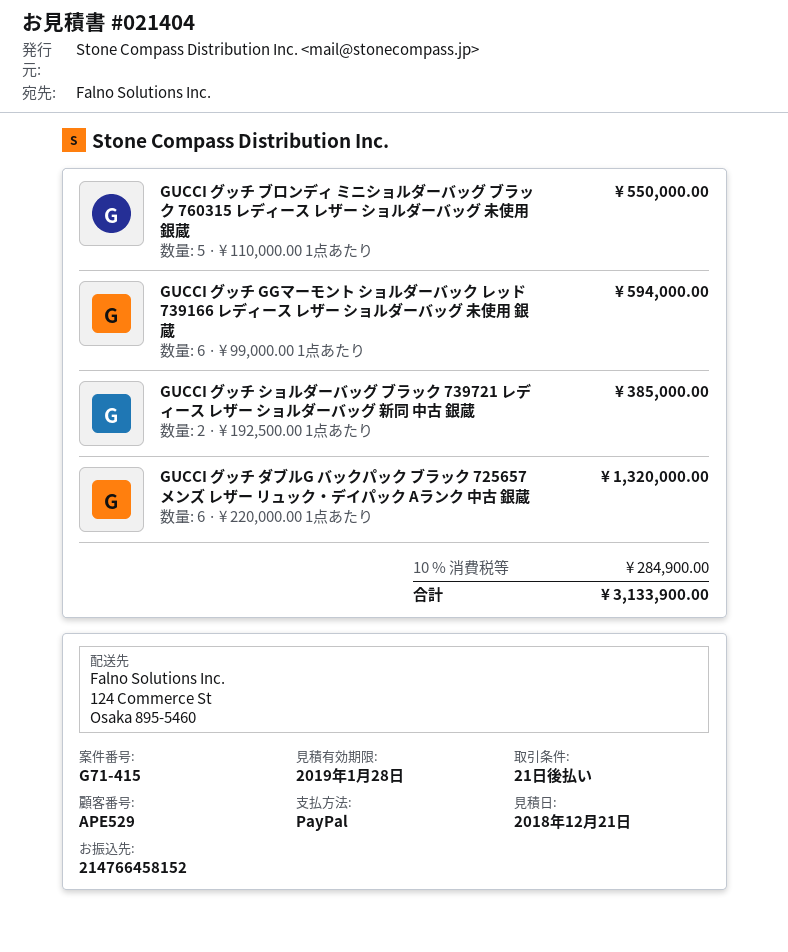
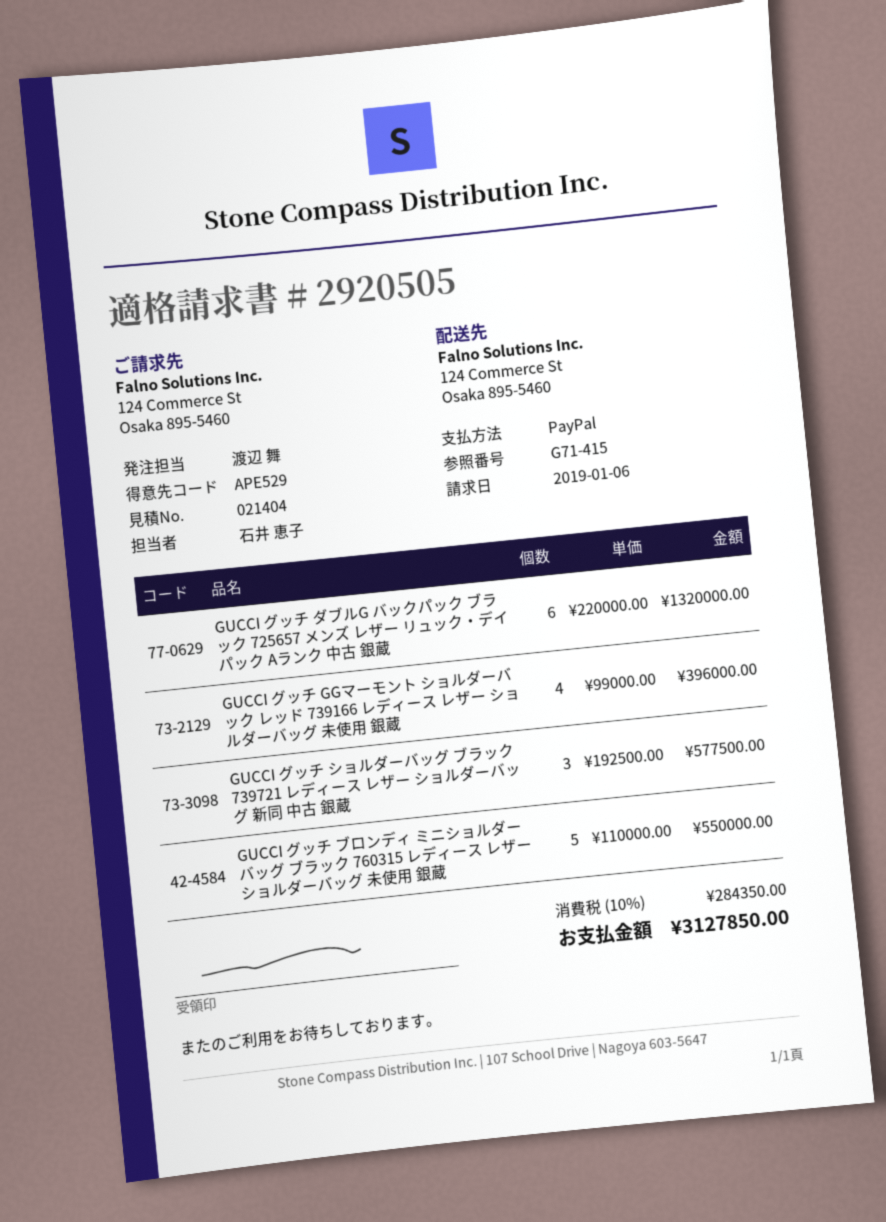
GUCCI グッチ GGマーモント ショルダーバック レッド 739166 レディース レザー ショルダーバッグ 未使用 銀蔵: 6 x 99000.00 = 594000.00 -> 4 x 99000.00 = 396000.00
GUCCI グッチ ショルダーバッグ ブラック 739721 レディース レザー ショルダーバッグ 新同 中古 銀蔵: 2 x 192500.00 = 385000.00 -> 3 x 192500.00 = 577500.00
tax: 10% = 284900.00 -> 10% = 284350.00
total: 3133900.00 -> 3127850.00

